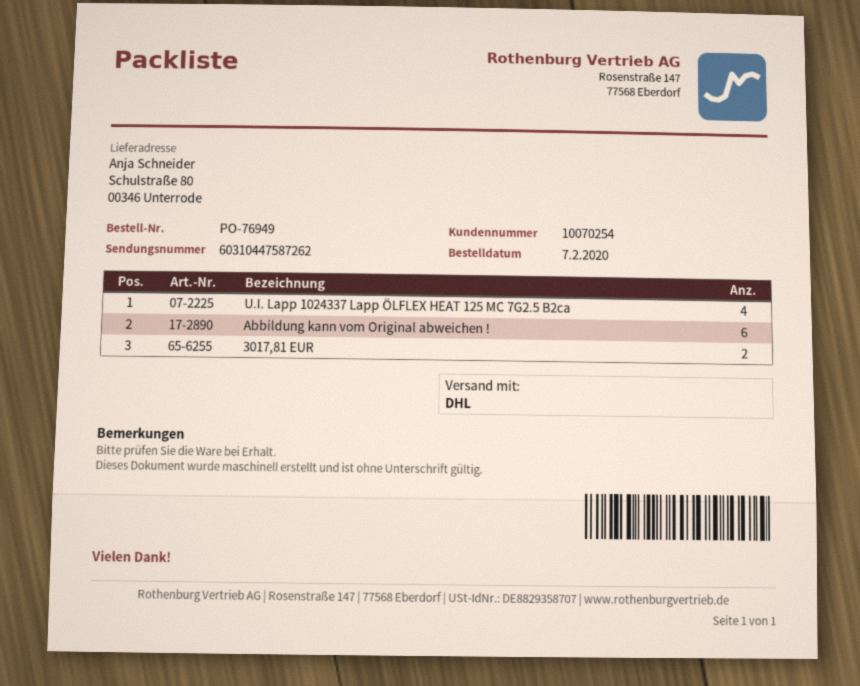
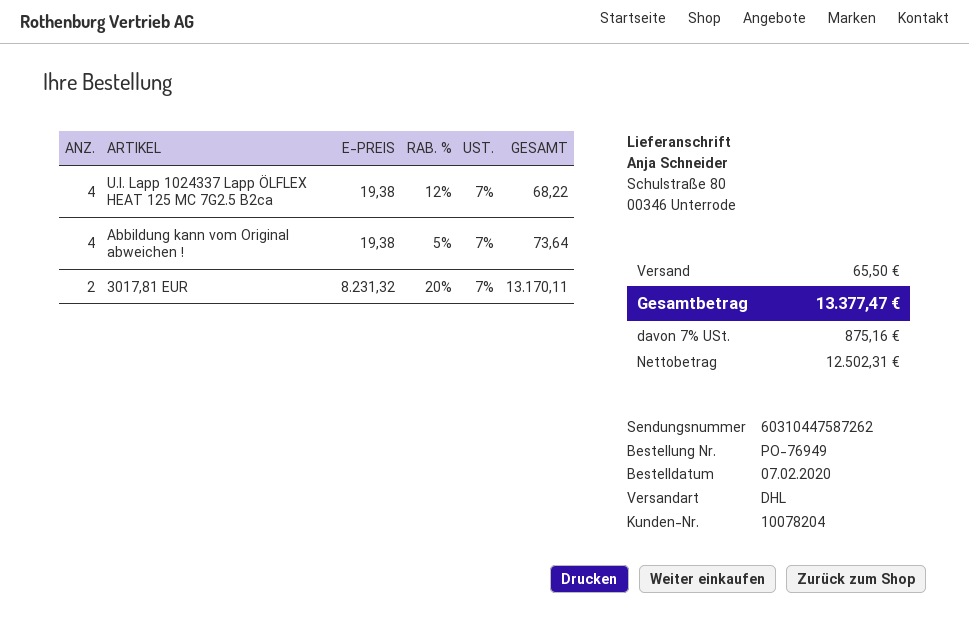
customer number: 10070254 -> 10078204
Abbildung kann vom Original abweichen !: 6 -> 4

